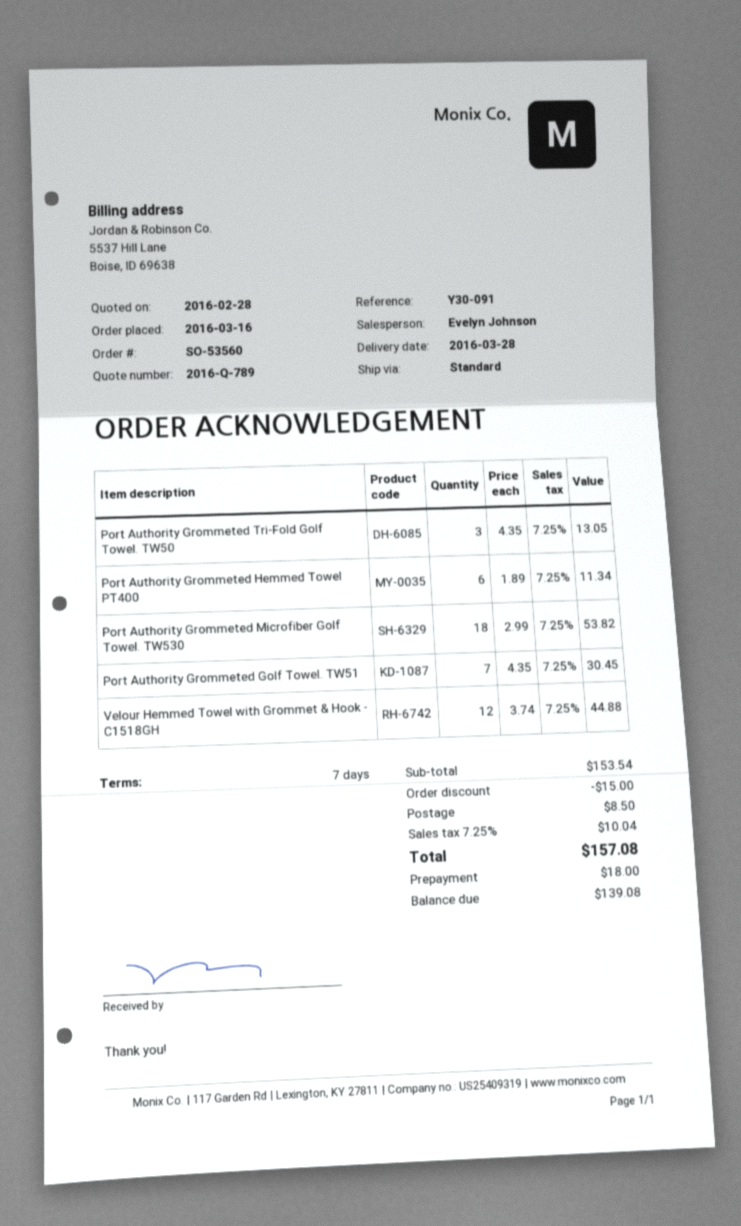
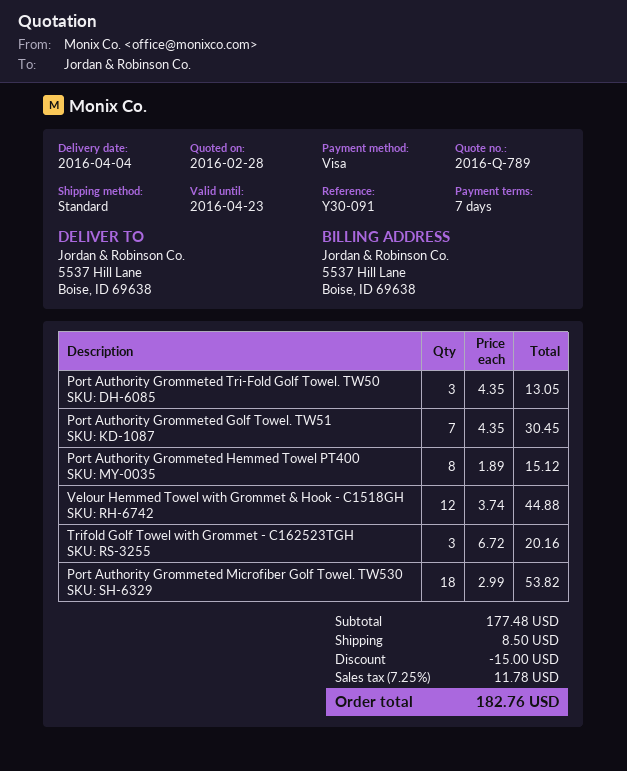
delivery date: 2016-03-28 -> 2016-04-04
Port Authority Grommeted Hemmed Towel PT400: 6 x 1.89 = 11.34 -> 8 x 1.89 = 15.12
Trifold Golf Towel with Grommet - C162523TGH: none -> 3 x 6.72 = 20.16
subtotal: 153.54 -> 177.48
tax: 7.25% = 10.04 -> 7.25% = 11.78
total: 157.08 -> 182.76

